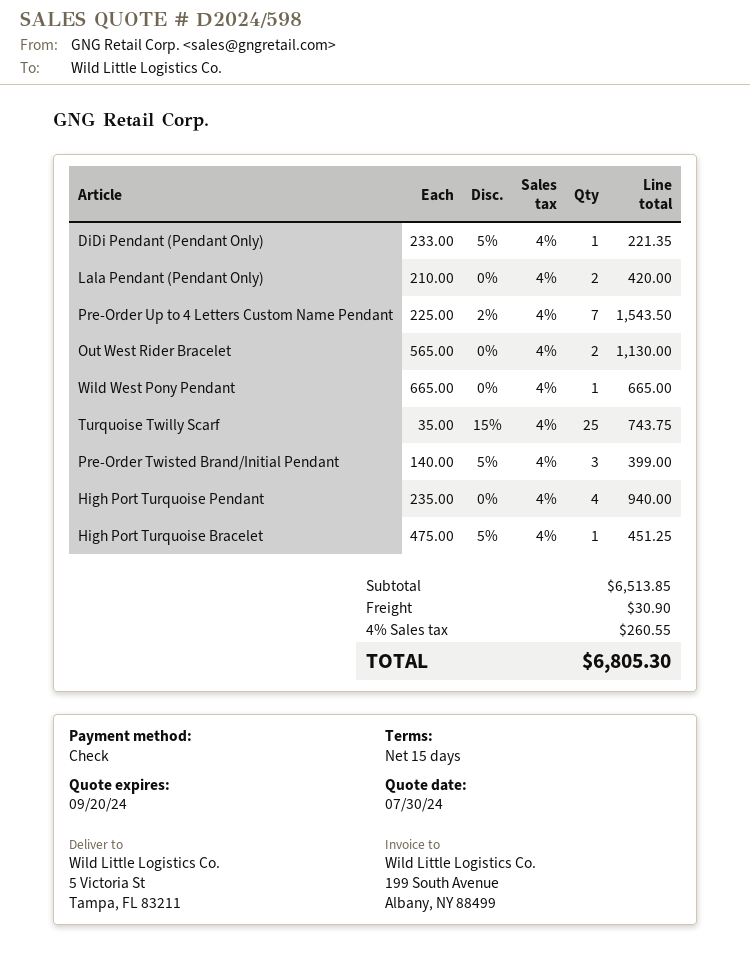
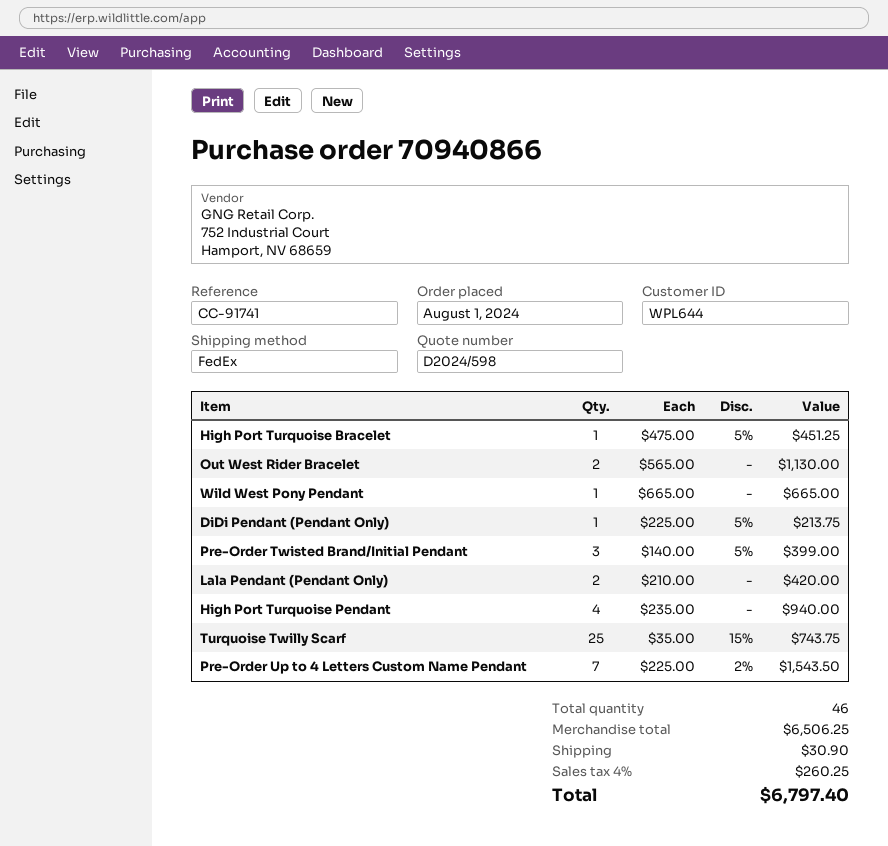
DiDi Pendant (Pendant Only): 1 x 233.00 - 5% = 221.35 -> 1 x 225.00 - 5% = 213.75
subtotal: 6513.85 -> 6506.25
tax: 4% = 260.55 -> 4% = 260.25
total: 6805.30 -> 6797.40

